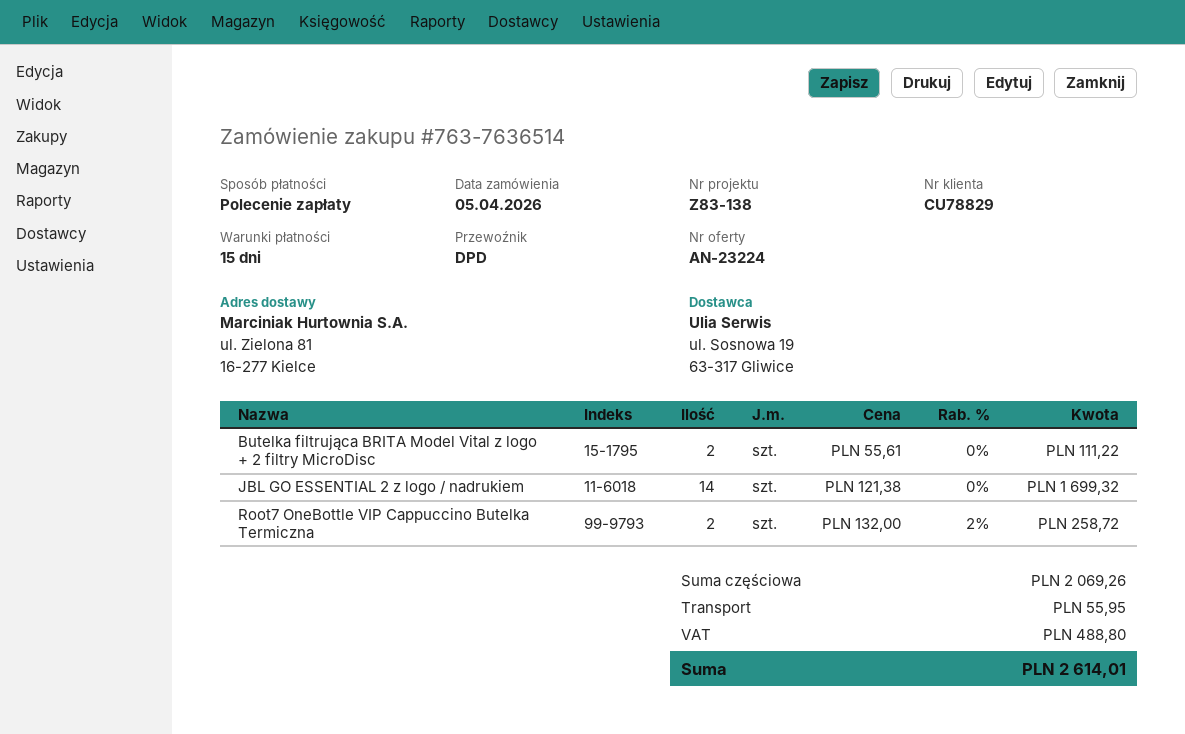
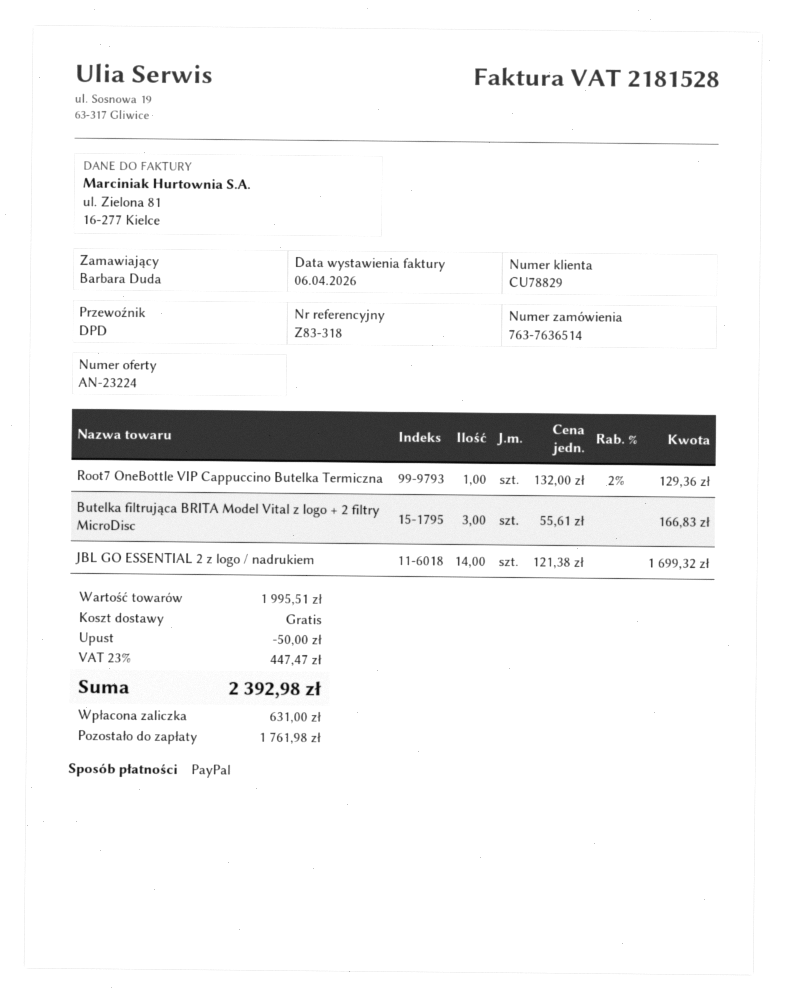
reference: Z83-138 -> Z83-318
payment method: direct debit -> PayPal
Butelka filtrująca BRITA Model Vital z logo + 2 filtry MicroDisc: 2 x 55.61 = 111.22 -> 3 x 55.61 = 166.83
Root7 OneBottle VIP Cappuccino Butelka Termiczna: 2 x 132.00 - 2% = 258.72 -> 1 x 132.00 - 2% = 129.36
subtotal: 2069.26 -> 1995.51
discount: none -> 50.00
shipping: 55.95 -> 0.00
tax: 488.80 -> 447.47
total: 2614.01 -> 2392.98

